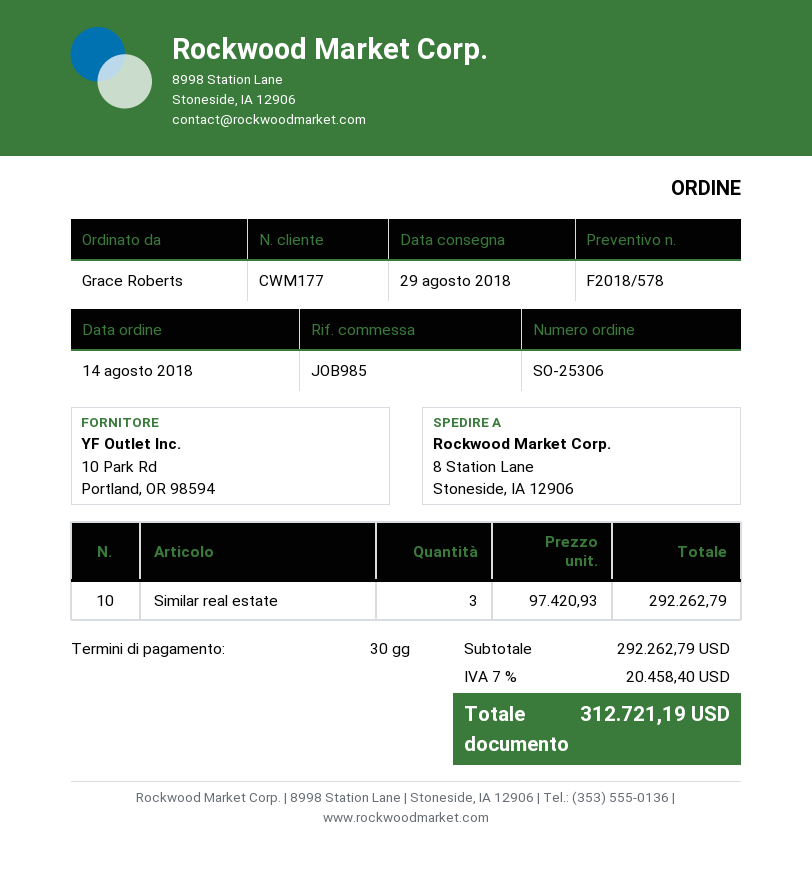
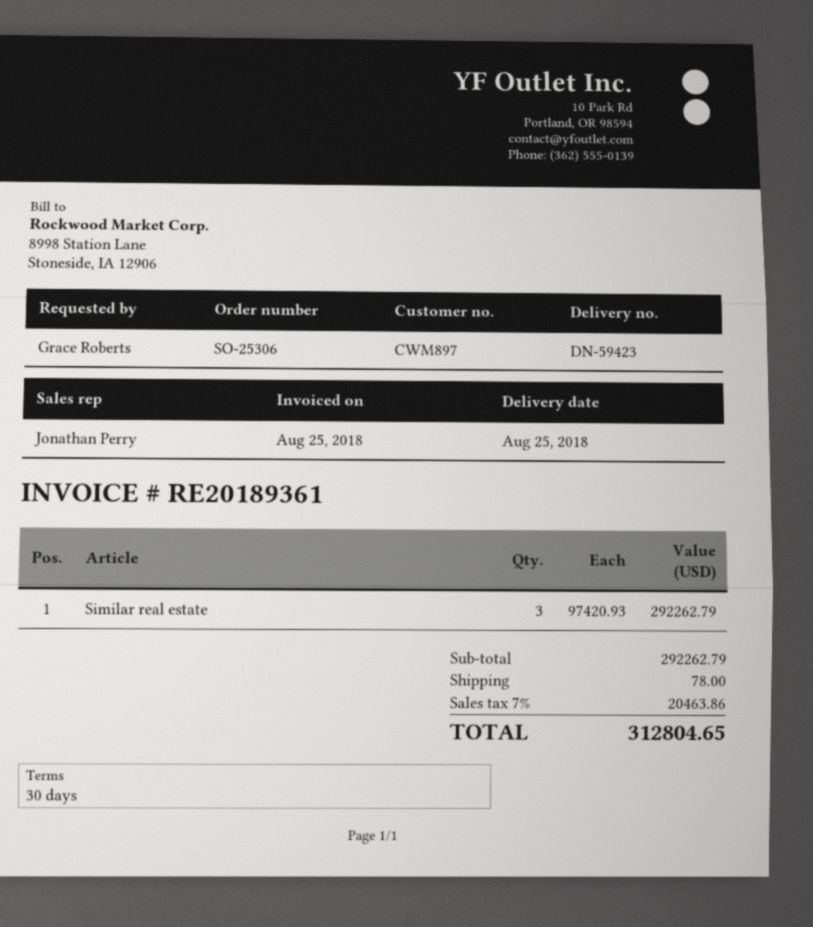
delivery date: 2018-08-29 -> 2018-08-25
customer number: CWM177 -> CWM897
shipping: none -> 78.00
tax: 7% = 20458.40 -> 7% = 20463.86
total: 312721.19 -> 312804.65

